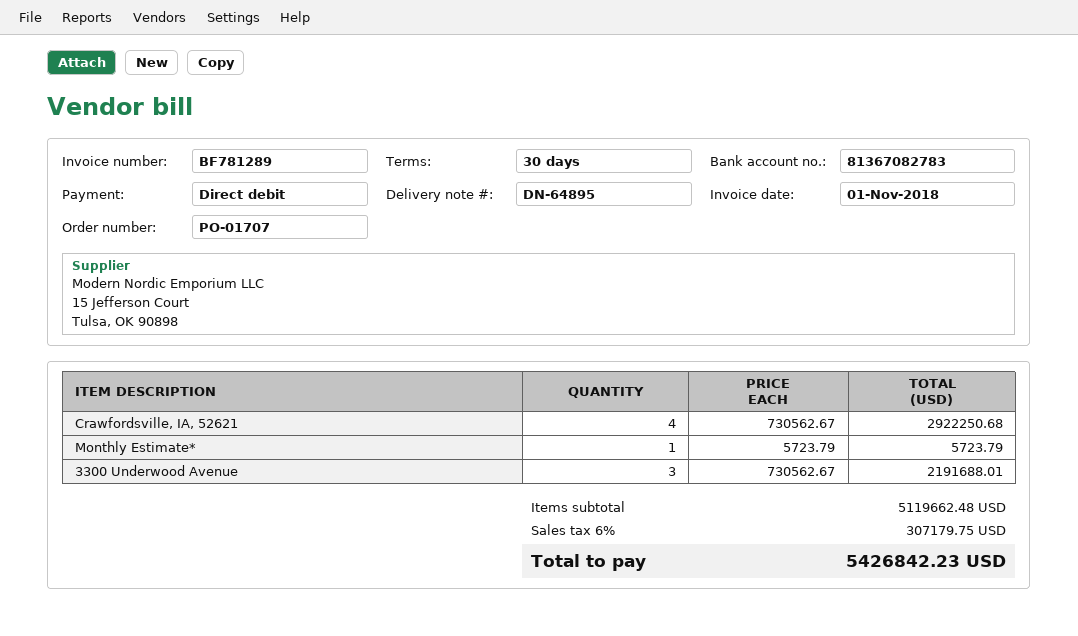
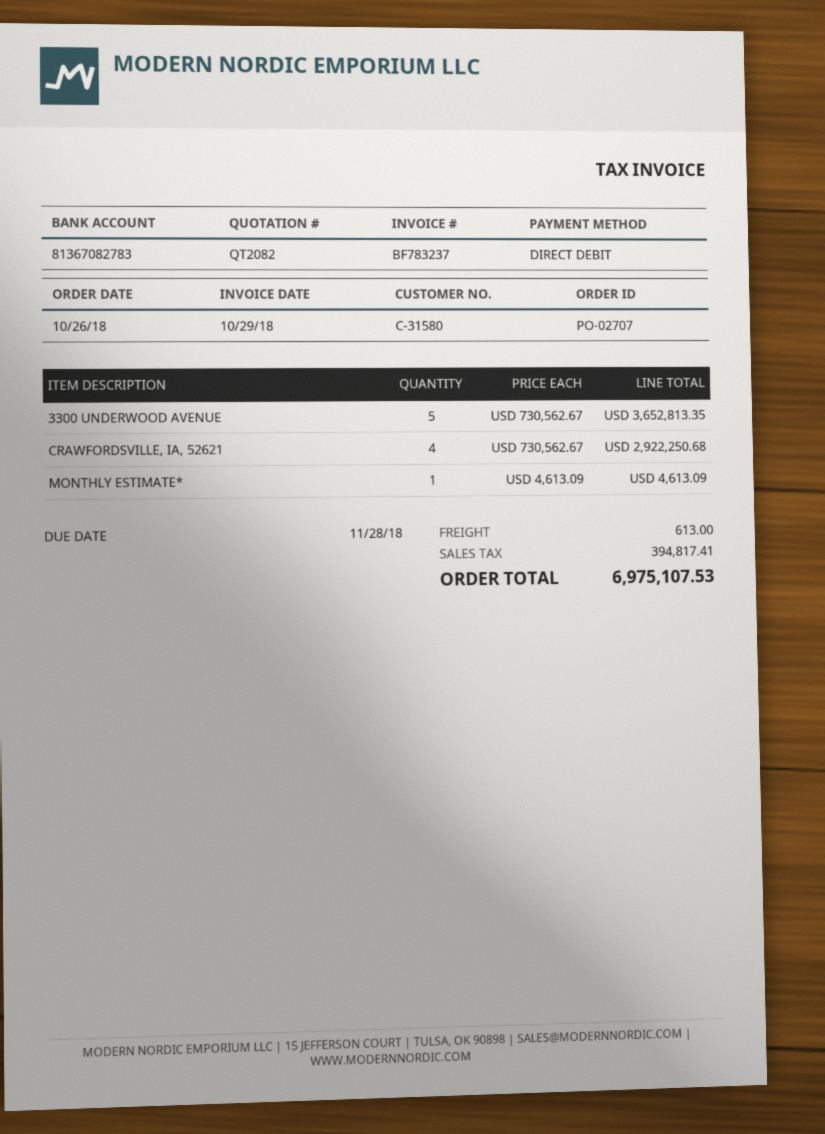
order number: PO-01707 -> PO-02707
invoice number: BF781289 -> BF783237
invoice date: 2018-11-01 -> 2018-10-29
Monthly Estimate*: 1 x 5723.79 = 5723.79 -> 1 x 4613.09 = 4613.09
3300 Underwood Avenue: 3 x 730562.67 = 2191688.01 -> 5 x 730562.67 = 3652813.35
shipping: none -> 613.00
tax: 307179.75 -> 394817.41
total: 5426842.23 -> 6975107.53

